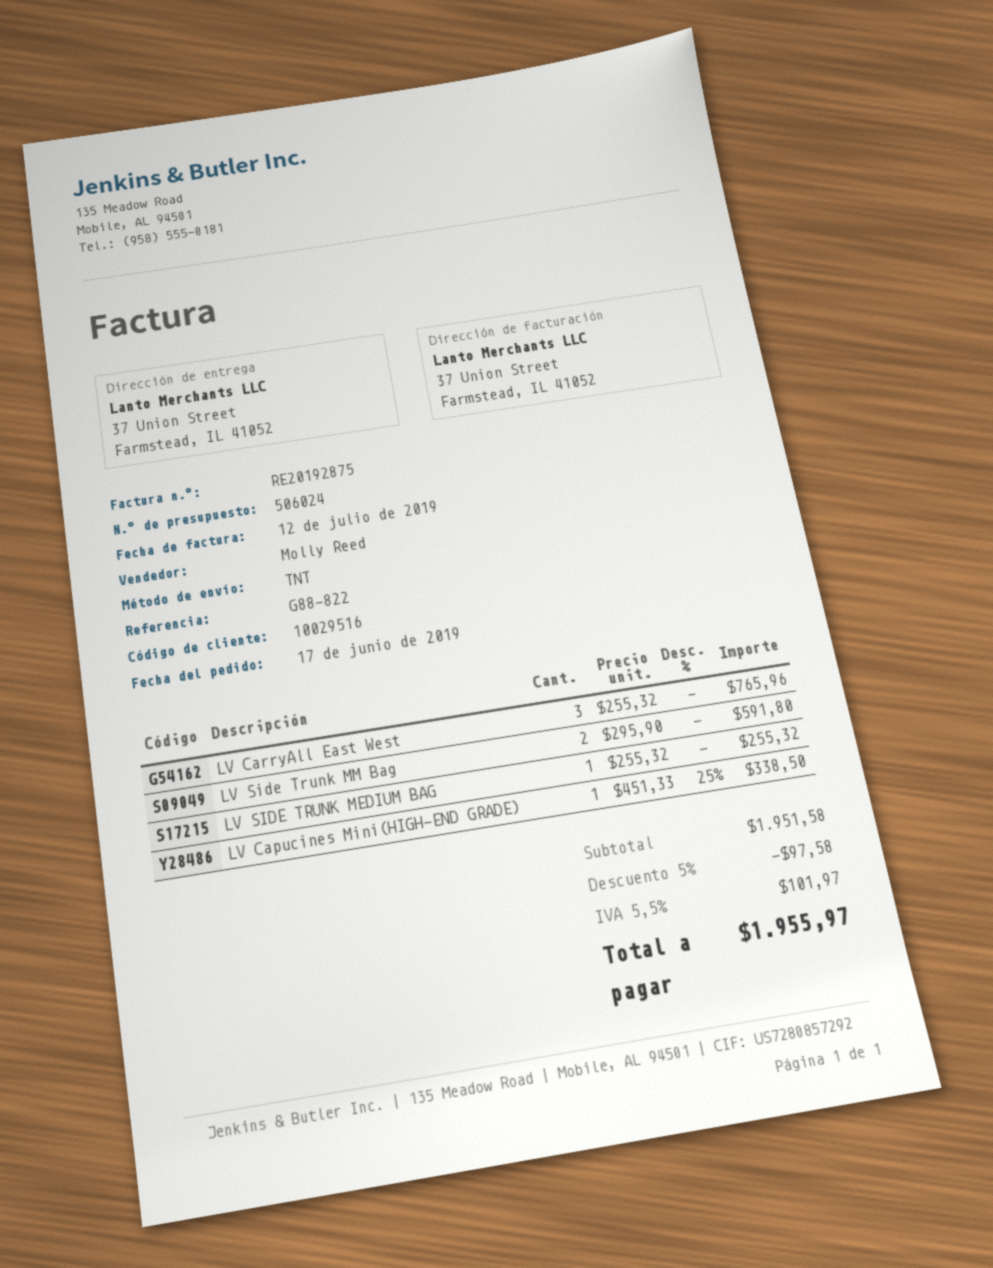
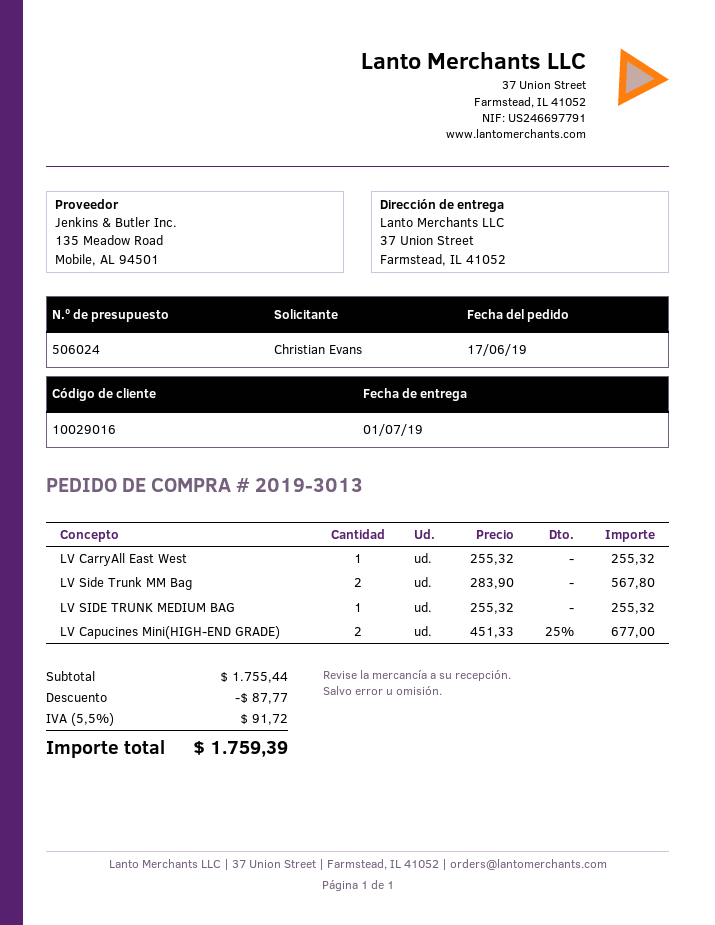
customer number: 10029516 -> 10029016
LV CarryAll East West: 3 x 255.32 = 765.96 -> 1 x 255.32 = 255.32
LV Side Trunk MM Bag: 2 x 295.90 = 591.80 -> 2 x 283.90 = 567.80
LV Capucines Mini(HIGH-END GRADE): 1 x 451.33 - 25% = 338.50 -> 2 x 451.33 - 25% = 677.00
subtotal: 1951.58 -> 1755.44
discount: 97.58 -> 87.77
tax: 5.5% = 101.97 -> 5.5% = 91.72
total: 1955.97 -> 1759.39

